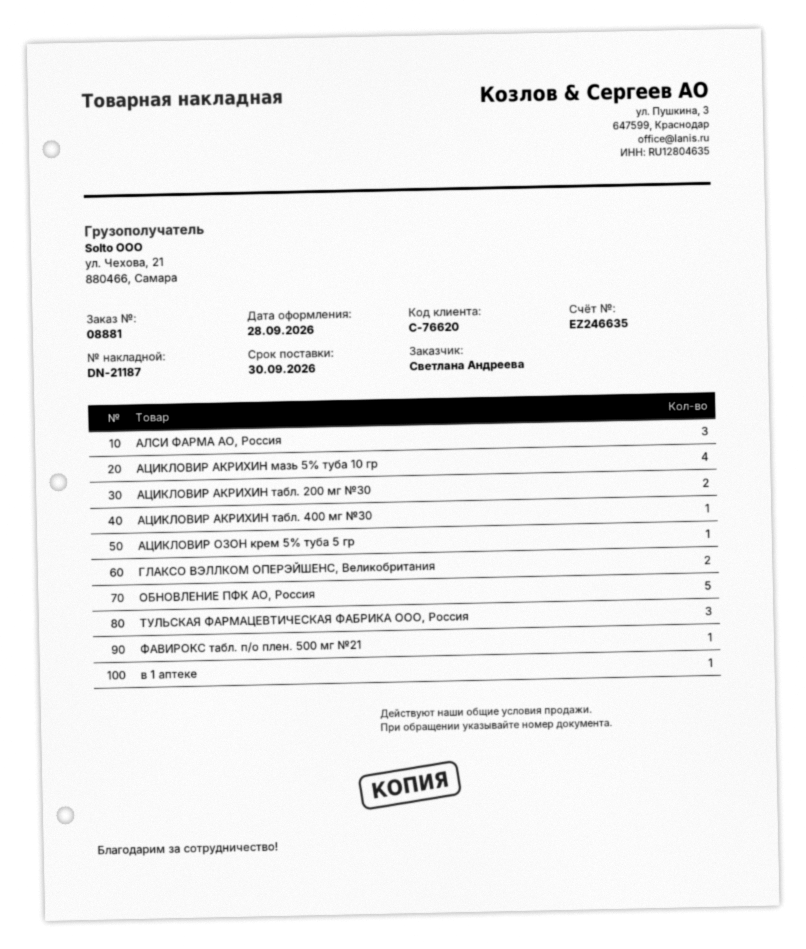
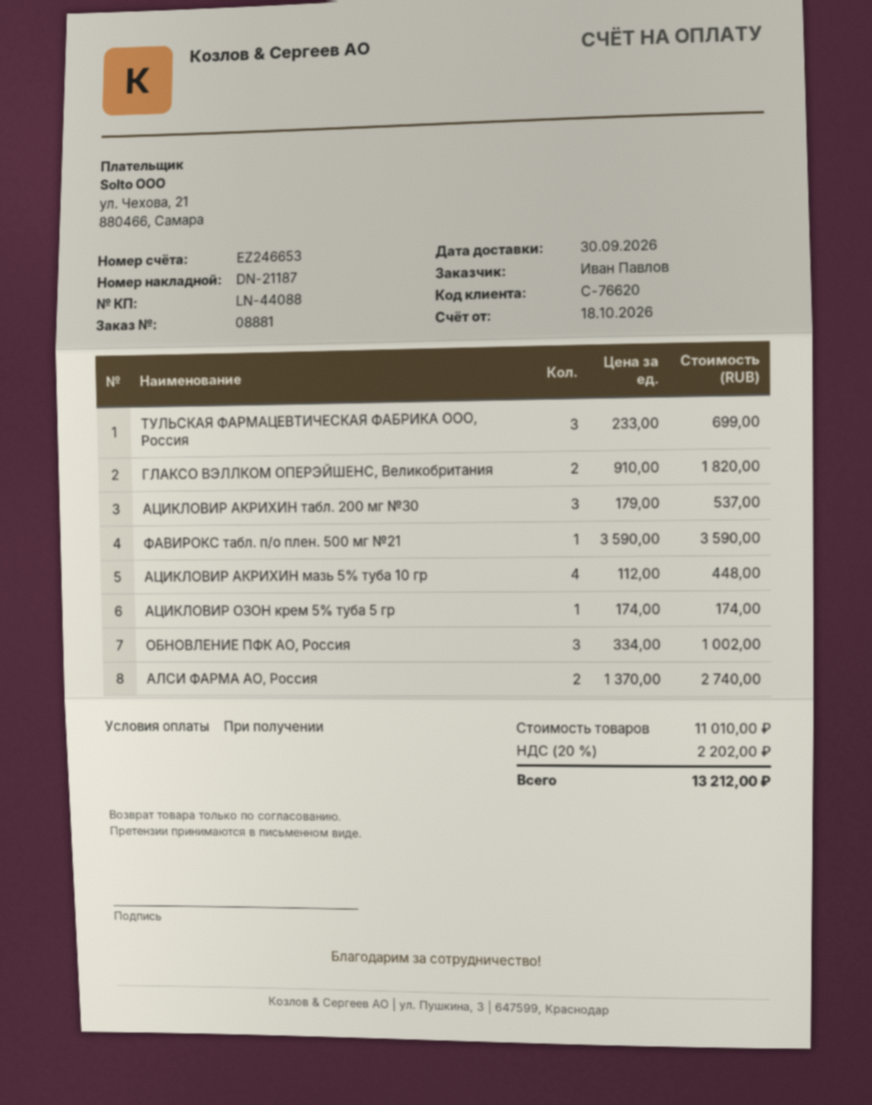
invoice number: EZ246635 -> EZ246653
ordered by: Светлана Андреева -> Иван Павлов
АЛСИ ФАРМА АО, Россия: 3 -> 2
АЦИКЛОВИР АКРИХИН табл. 200 мг №30: 2 -> 3
АЦИКЛОВИР АКРИХИН табл. 400 мг №30: 1 -> none
ОБНОВЛЕНИЕ ПФК АО, Россия: 5 -> 3
в 1 аптеке: 1 -> none

